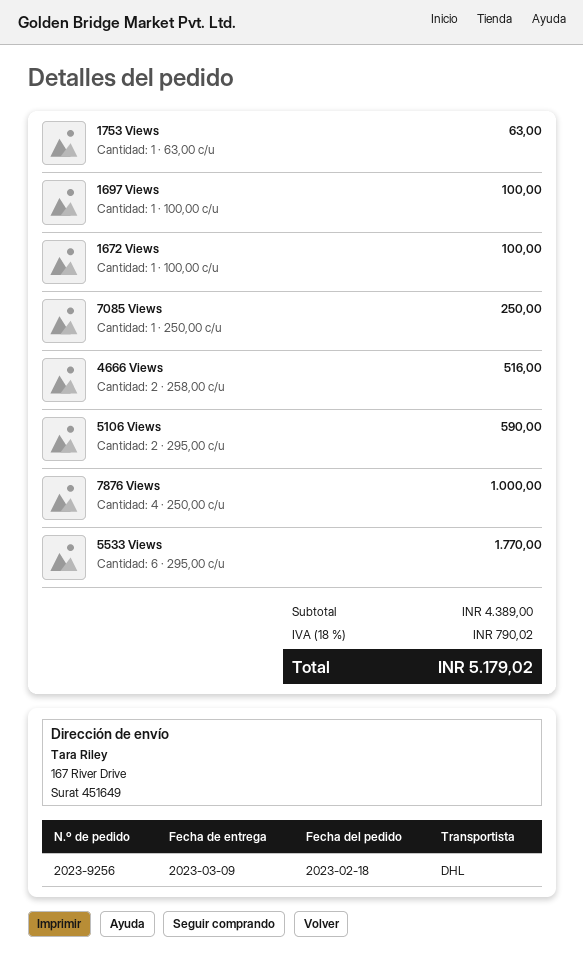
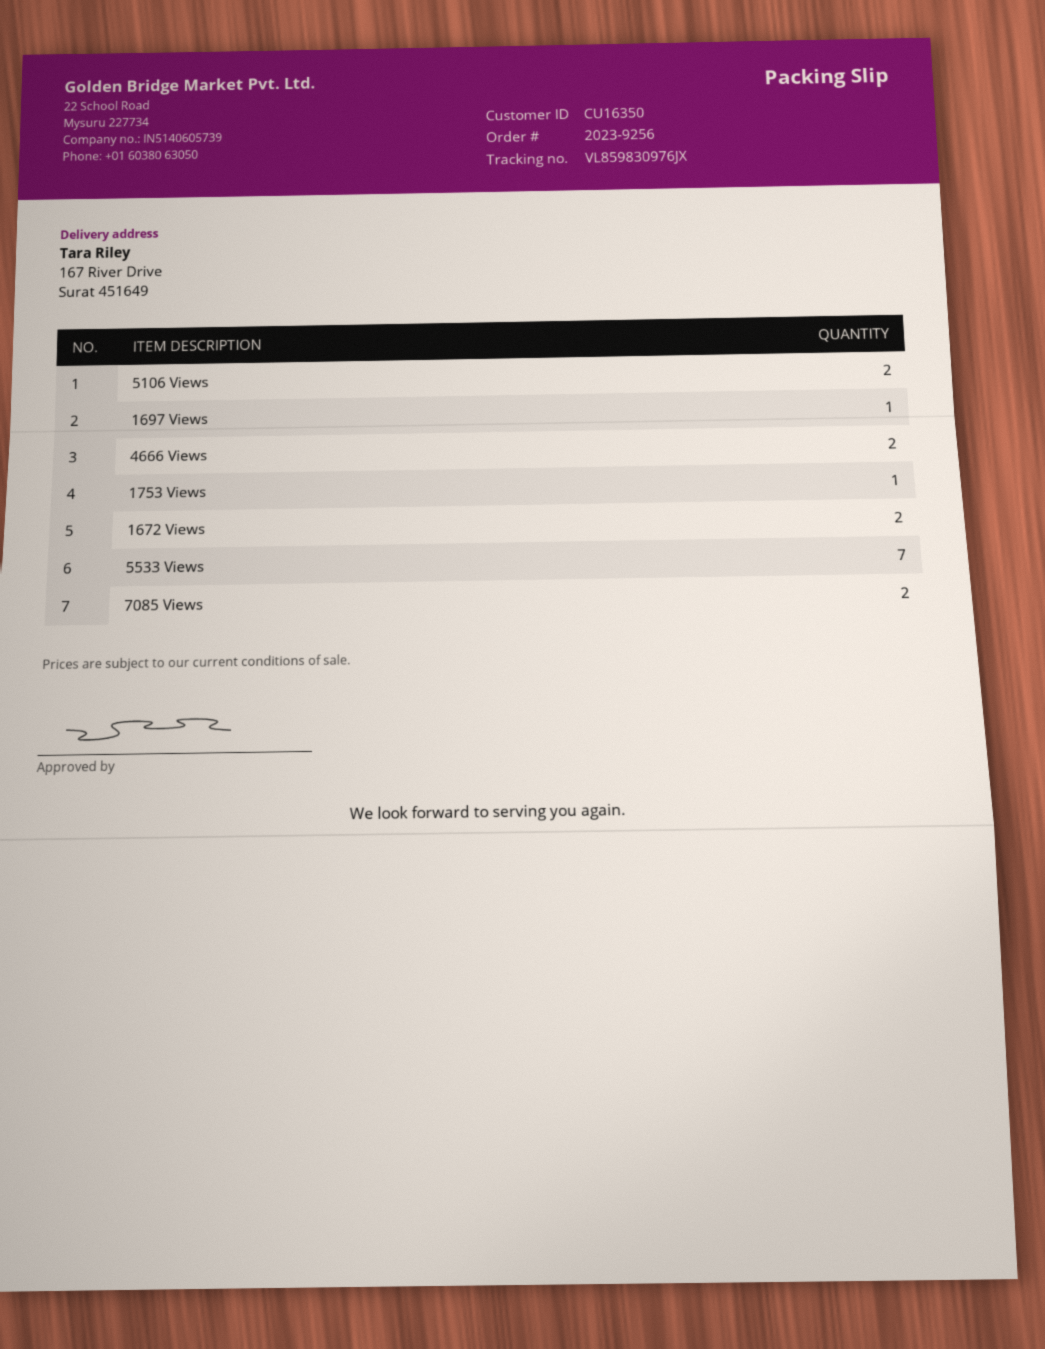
1672 Views: 1 -> 2
7085 Views: 1 -> 2
7876 Views: 4 -> none
5533 Views: 6 -> 7

